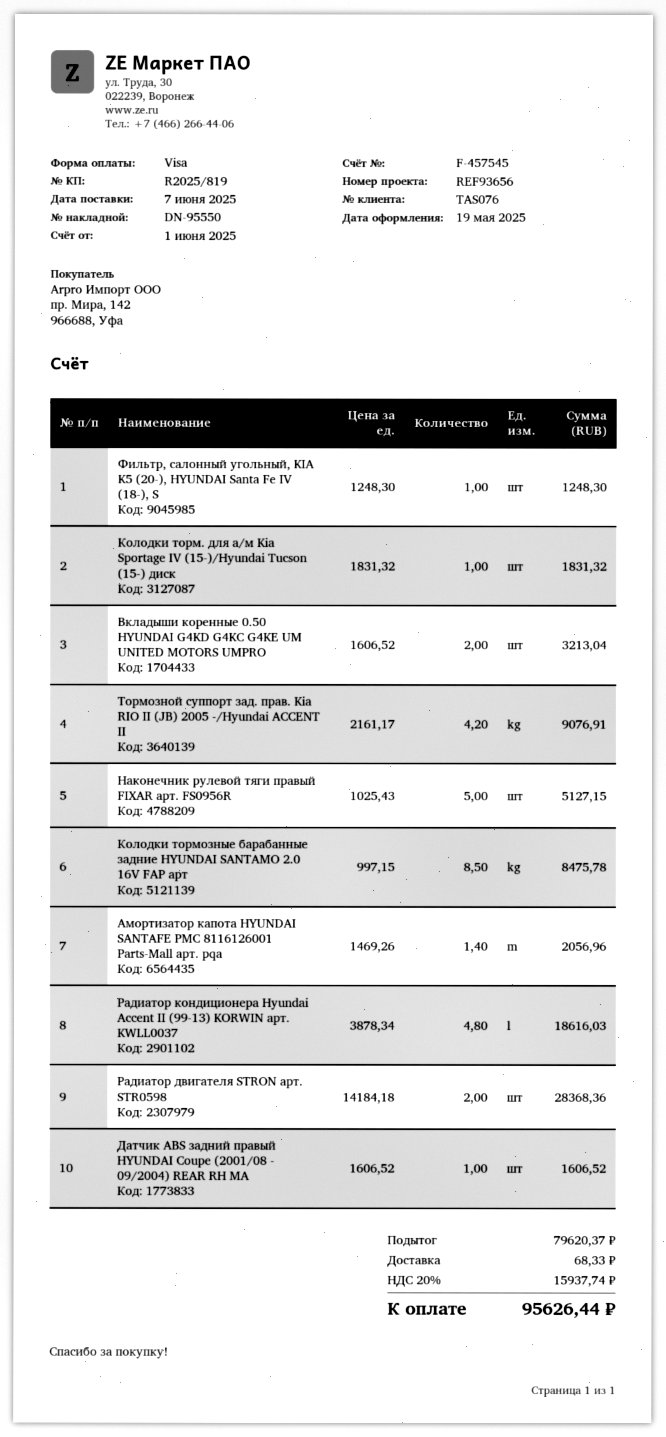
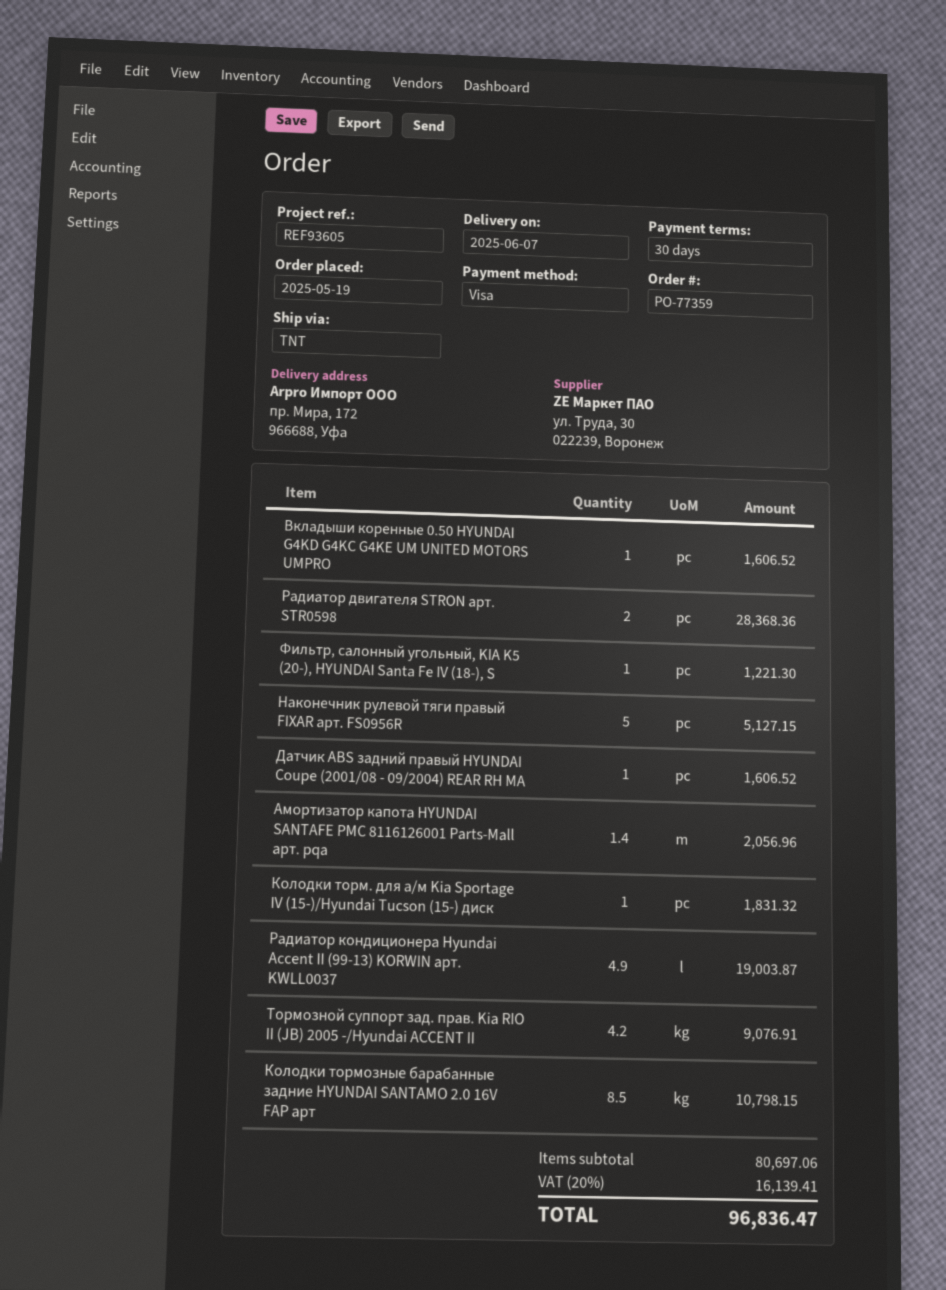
reference: REF93656 -> REF93605
Фильтр, салонный угольный, KIA K5 (20-), HYUNDAI Santa Fe IV (18-), S: 1 for 1248.30 -> 1 for 1221.30
Вкладыши коренные 0.50 HYUNDAI G4KD G4KC G4KE UM UNITED MOTORS UMPRO: 2 for 3213.04 -> 1 for 1606.52
Колодки тормозные барабанные задние HYUNDAI SANTAMO 2.0 16V FAP арт: 8.5 for 8475.78 -> 8.5 for 10798.15
Радиатор кондиционера Hyundai Accent II (99-13) KORWIN арт. KWLL0037: 4.8 for 18616.03 -> 4.9 for 19003.87
subtotal: 79620.37 -> 80697.06
shipping: 68.33 -> none
tax: 20% = 15937.74 -> 20% = 16139.41
total: 95626.44 -> 96836.47

